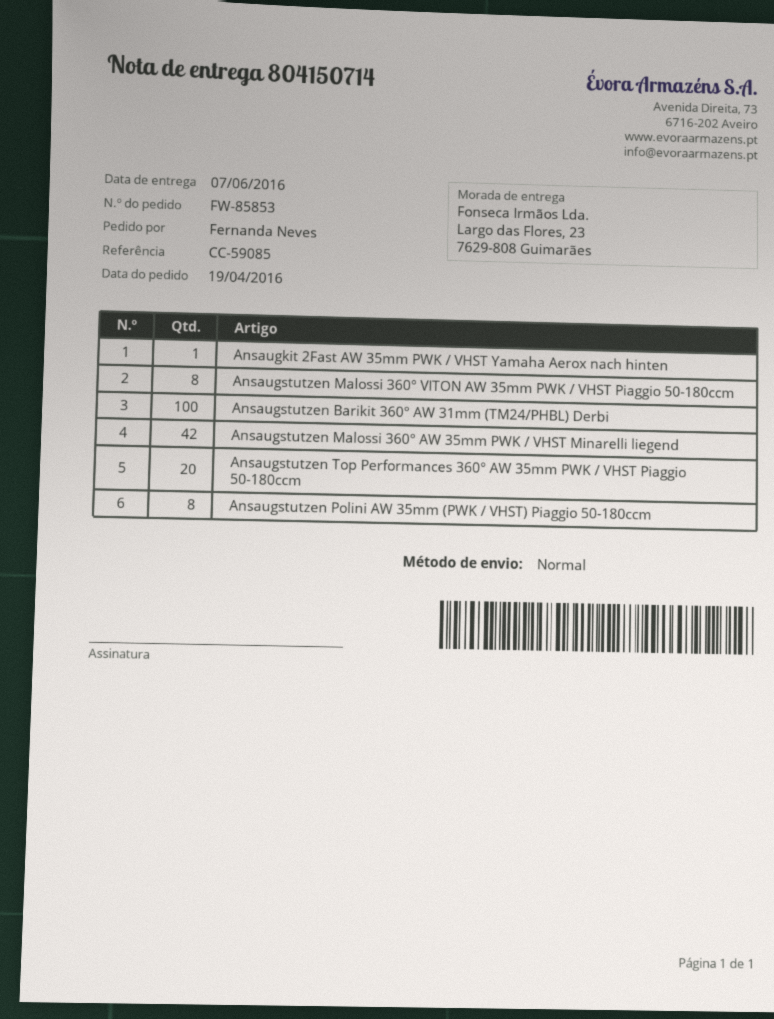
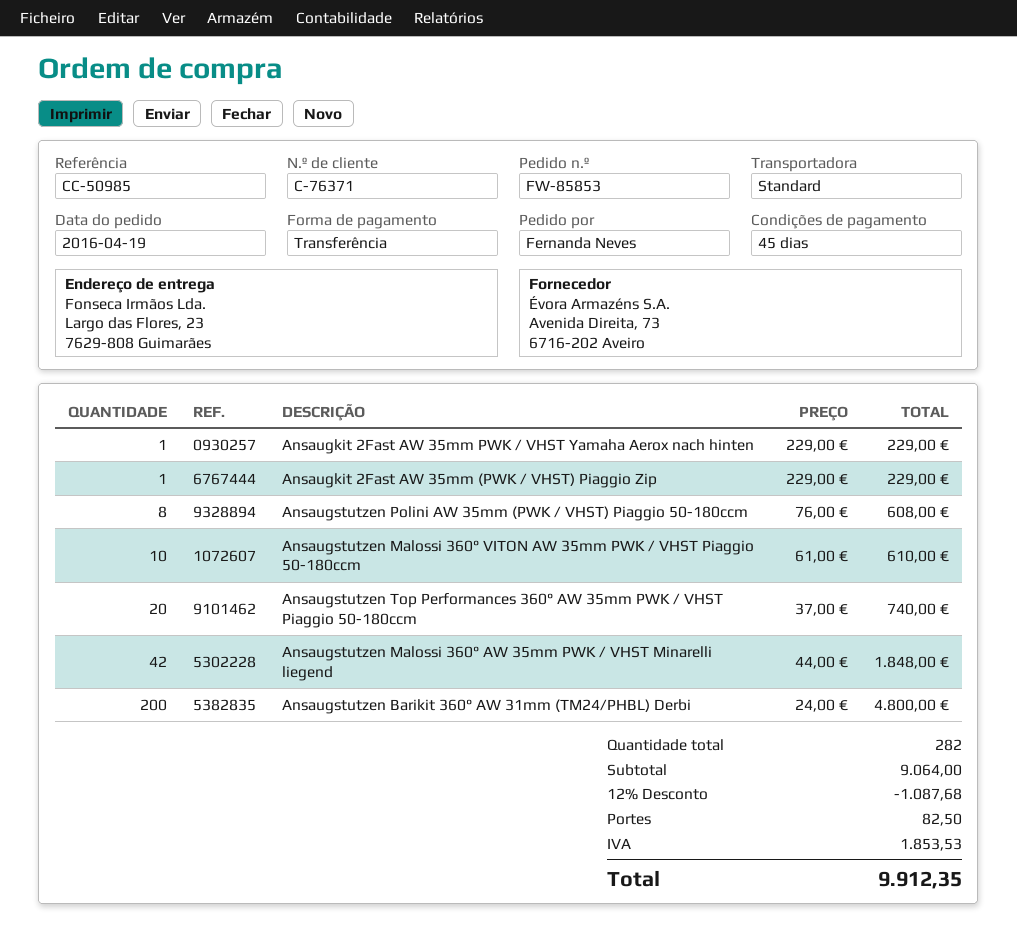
reference: CC-59085 -> CC-50985
Ansaugstutzen Malossi 360° VITON AW 35mm PWK / VHST Piaggio 50-180ccm: 8 -> 10
Ansaugstutzen Barikit 360° AW 31mm (TM24/PHBL) Derbi: 100 -> 200
Ansaugkit 2Fast AW 35mm (PWK / VHST) Piaggio Zip: none -> 1

